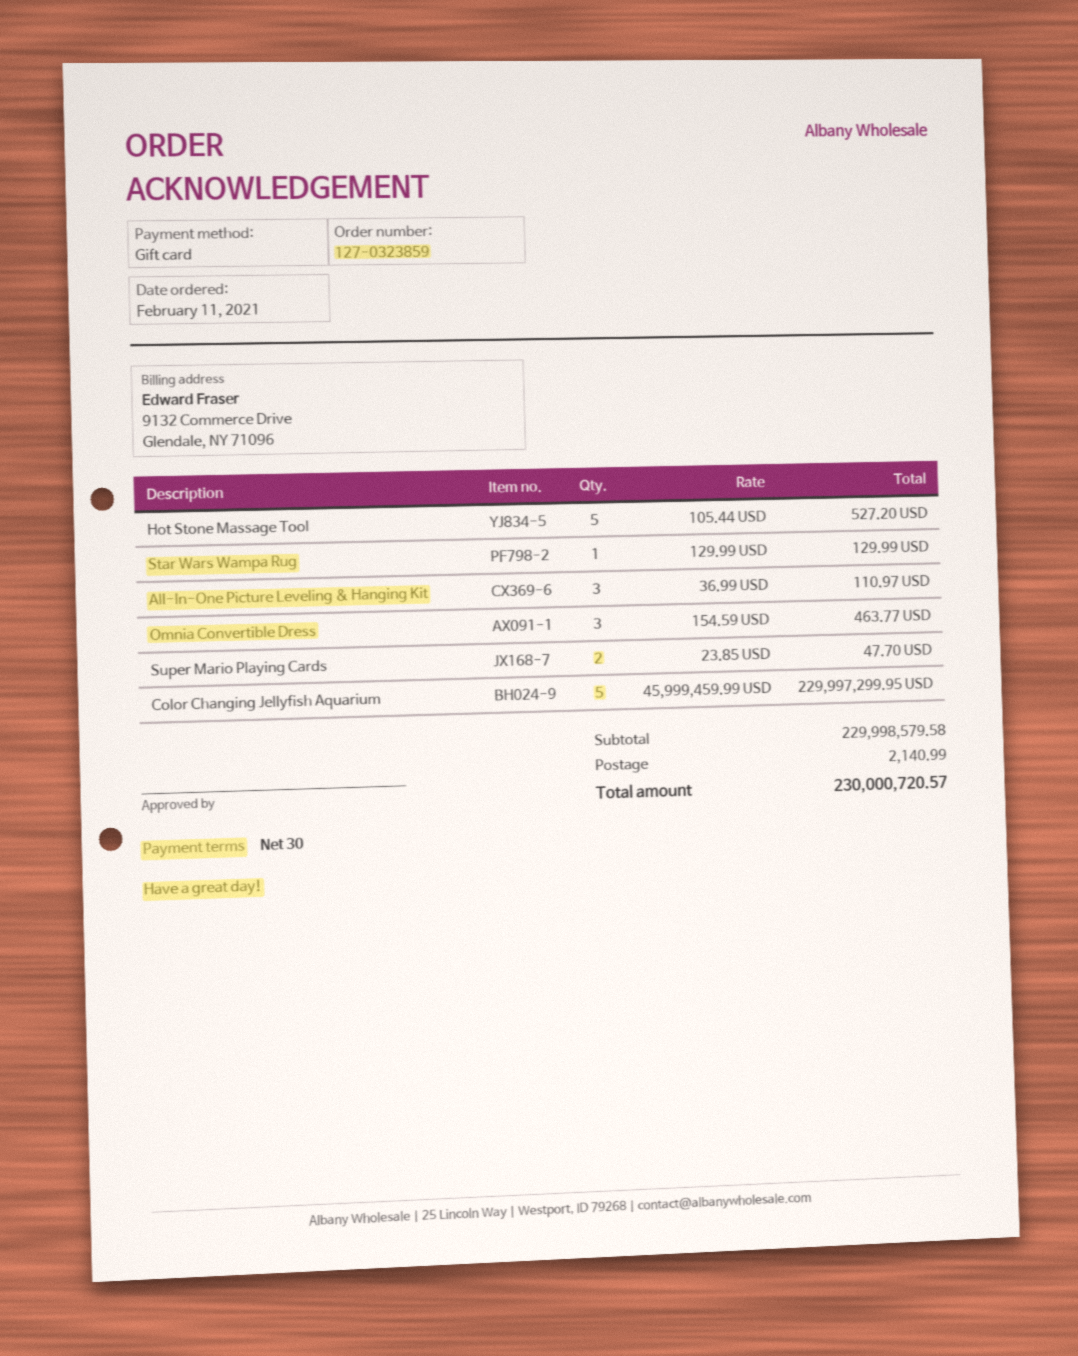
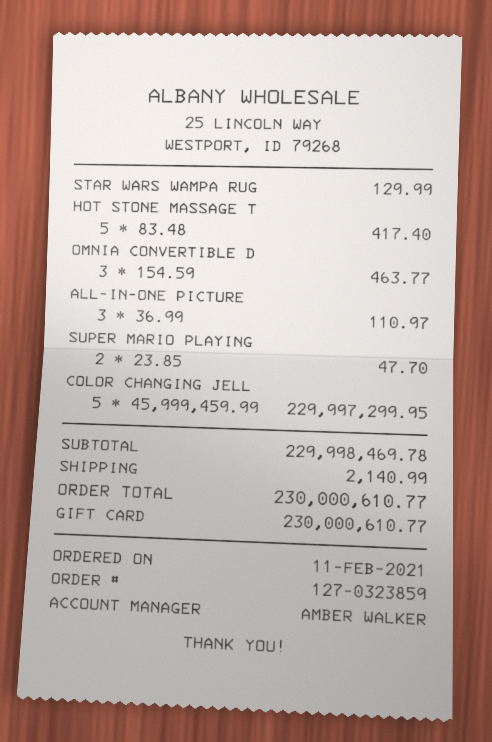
Hot Stone Massage Tool: 5 x 105.44 = 527.20 -> 5 x 83.48 = 417.40
subtotal: 229998579.58 -> 229998469.78
total: 230000720.57 -> 230000610.77

